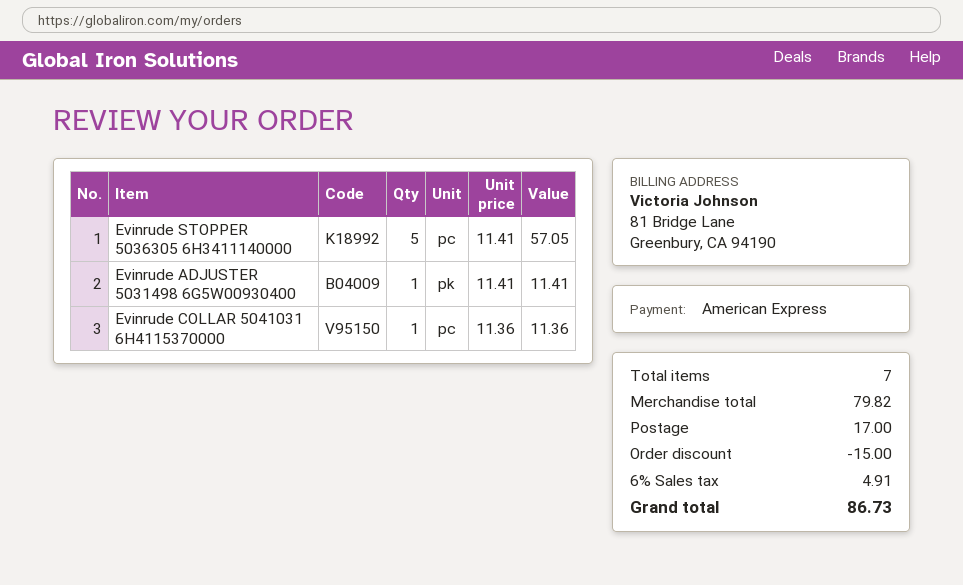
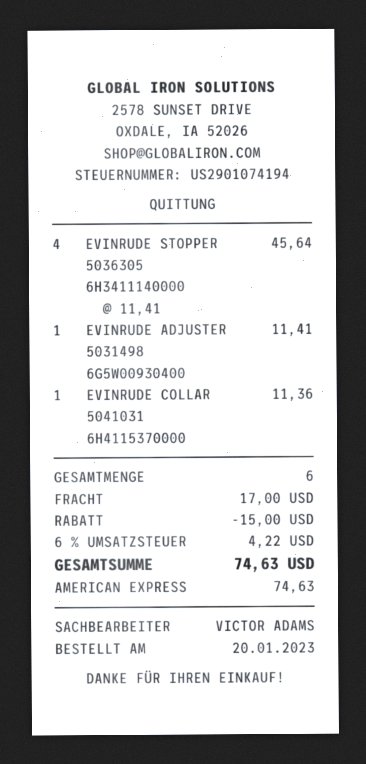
Evinrude STOPPER 5036305 6H3411140000: 5 x 11.41 = 57.05 -> 4 x 11.41 = 45.64
total quantity: 7 -> 6
tax: 6% = 4.91 -> 6% = 4.22
total: 86.73 -> 74.63

